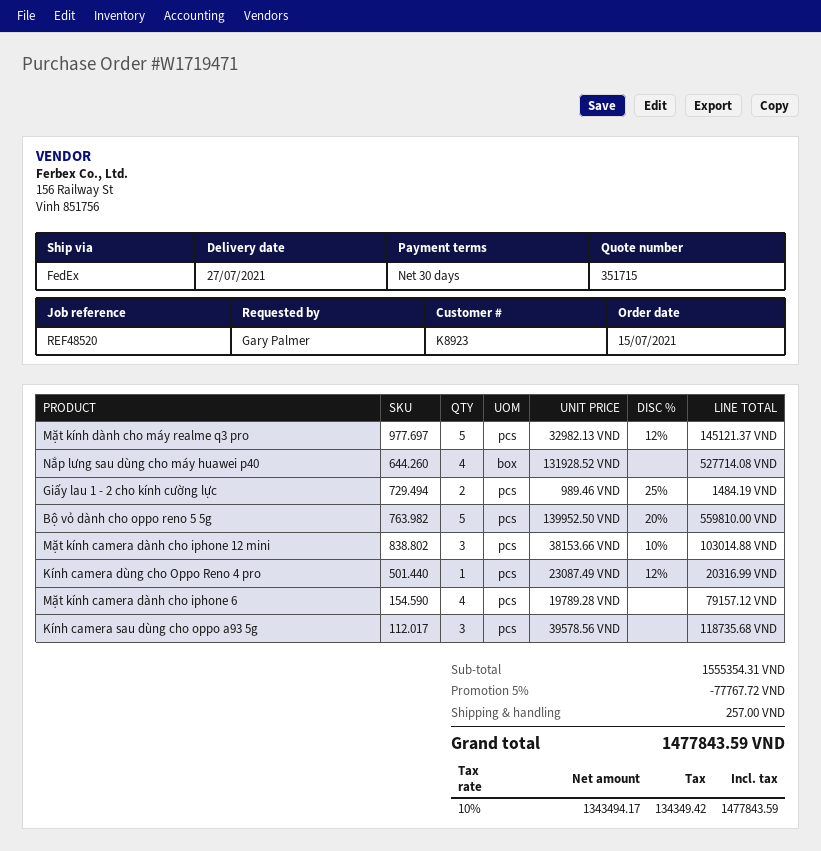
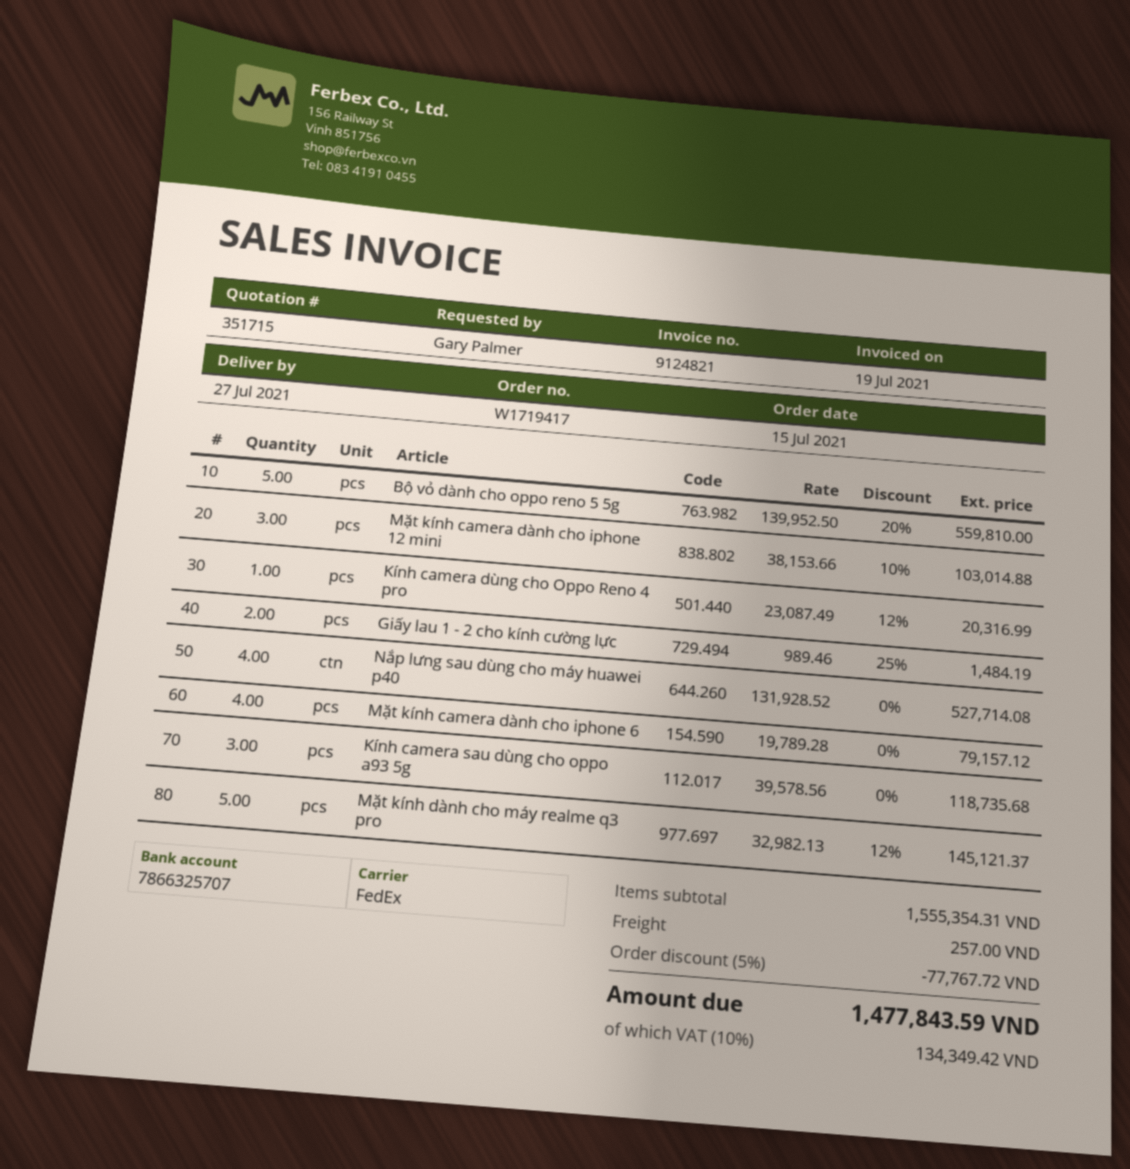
order number: W1719471 -> W1719417

